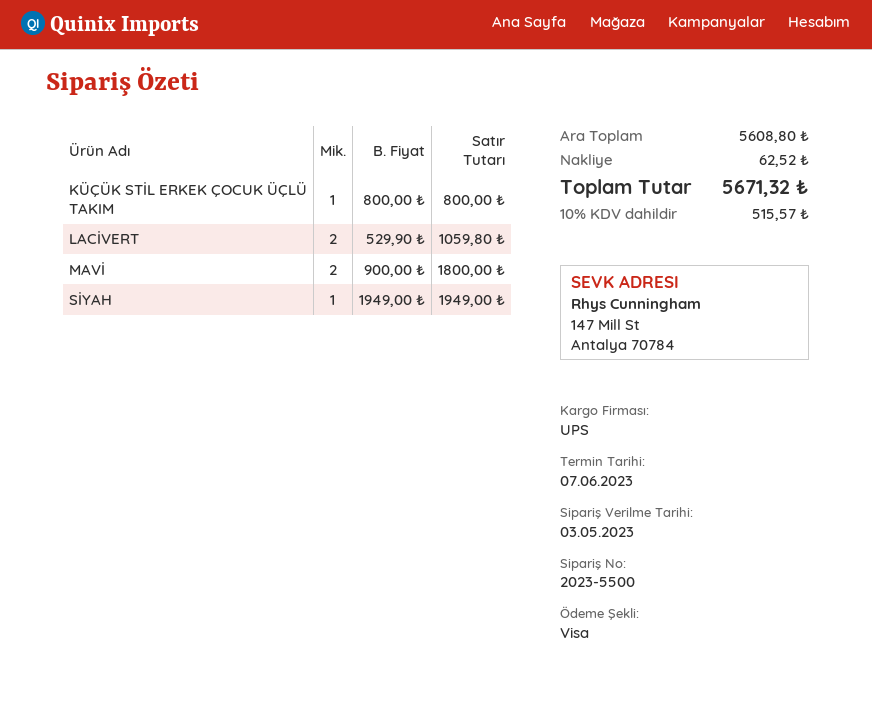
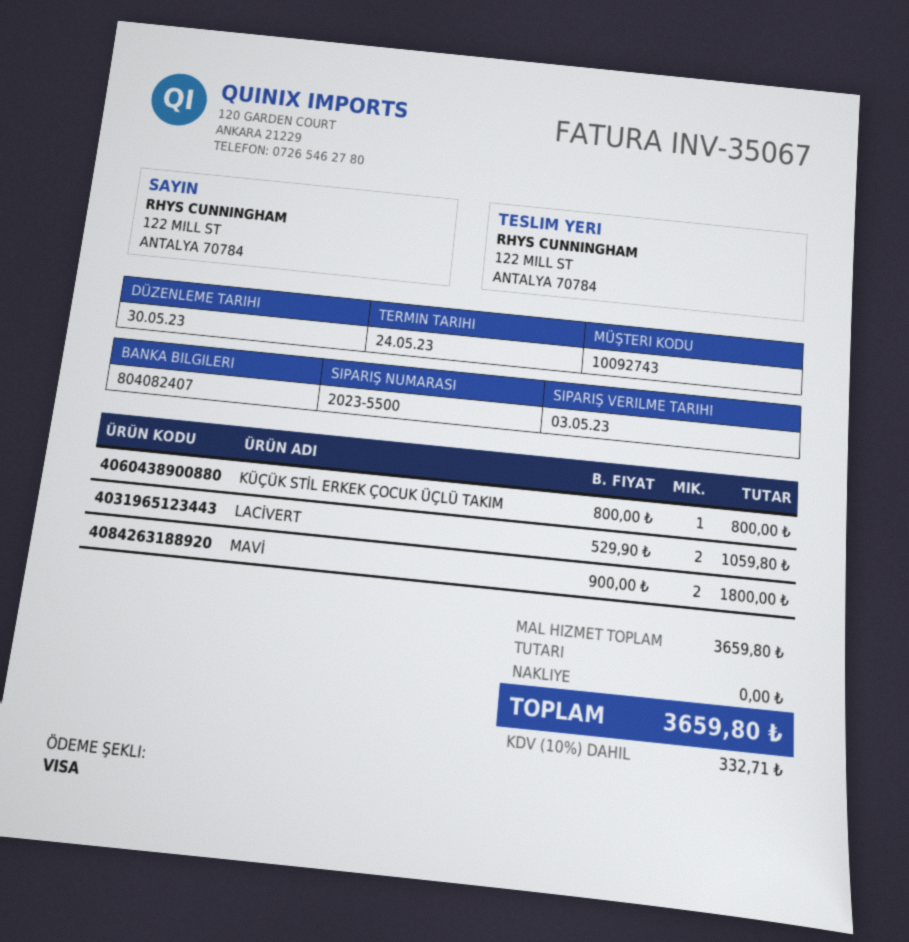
delivery date: 2023-06-07 -> 2023-05-24
ship to: 147 Mill St, Antalya 70784 -> 122 MILL ST, ANTALYA 70784
SİYAH: 1 x 1949.00 = 1949.00 -> none
subtotal: 5608.80 -> 3659.80
shipping: 62.52 -> 0.00
tax: 10% = 515.57 -> 10% = 332.71
total: 5671.32 -> 3659.80

